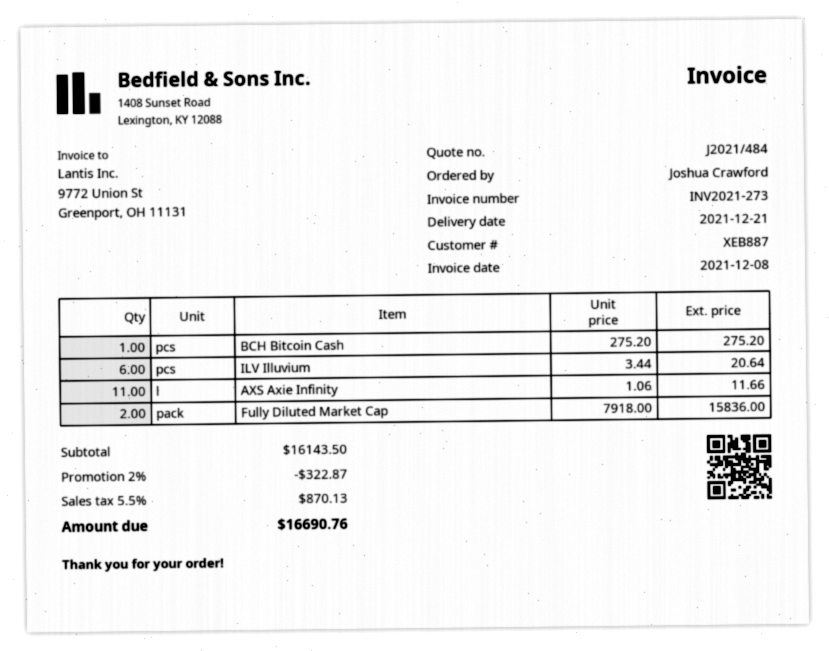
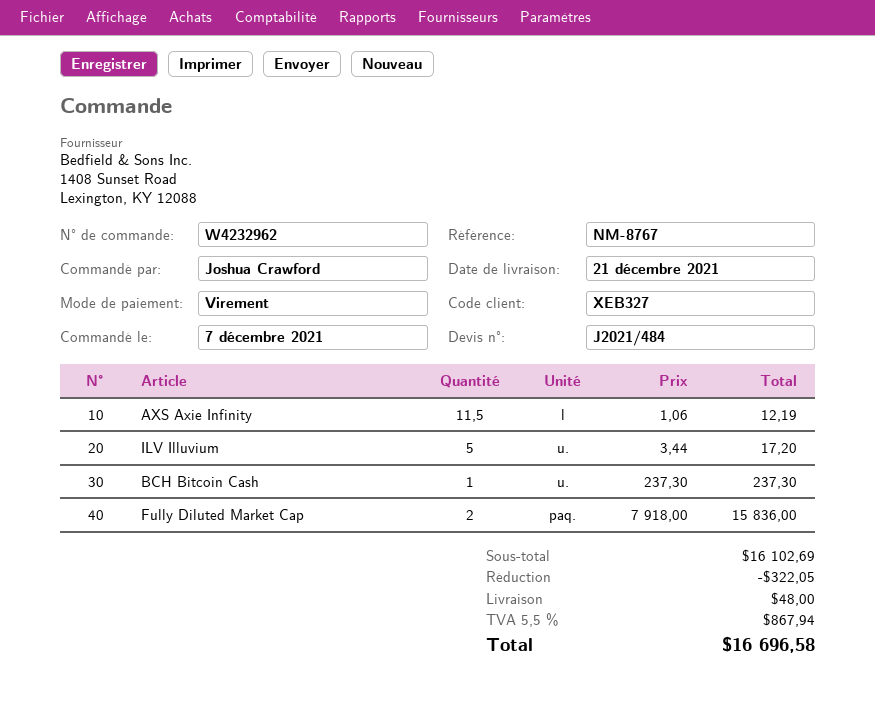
customer number: XEB887 -> XEB327
BCH Bitcoin Cash: 1 x 275.20 = 275.20 -> 1 x 237.30 = 237.30
ILV Illuvium: 6 x 3.44 = 20.64 -> 5 x 3.44 = 17.20
AXS Axie Infinity: 11 x 1.06 = 11.66 -> 11.5 x 1.06 = 12.19
subtotal: 16143.50 -> 16102.69
discount: 322.87 -> 322.05
shipping: none -> 48.00
tax: 5.5% = 870.13 -> 5.5% = 867.94
total: 16690.76 -> 16696.58

